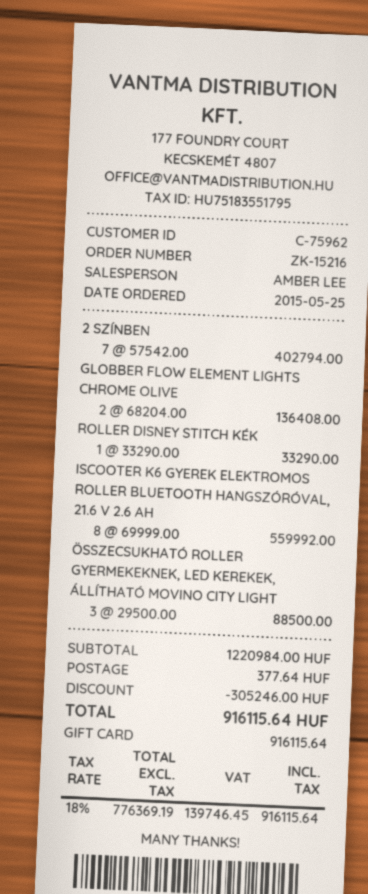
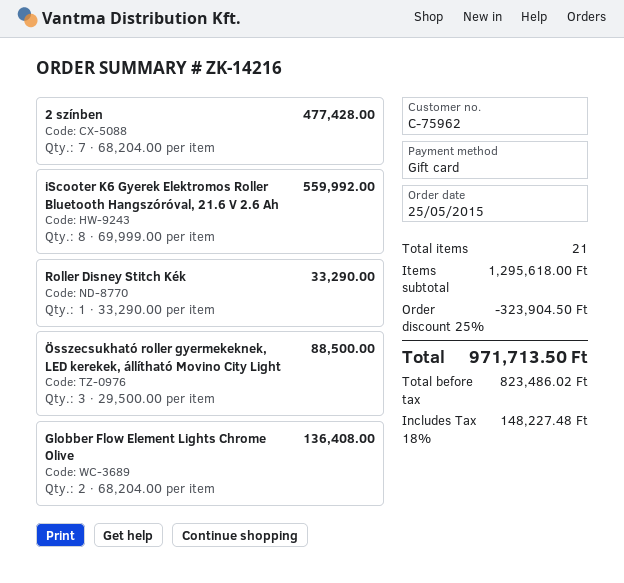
order number: ZK-15216 -> ZK-14216
2 SZÍNBEN: 7 x 57542.00 = 402794.00 -> 7 x 68204.00 = 477428.00
subtotal: 1220984.00 -> 1295618.00
discount: 305246.00 -> 323904.50
shipping: 377.64 -> none
net: 776369.19 -> 823486.02
tax: 18% = 139746.45 -> 18% = 148227.48
total: 916115.64 -> 971713.50

